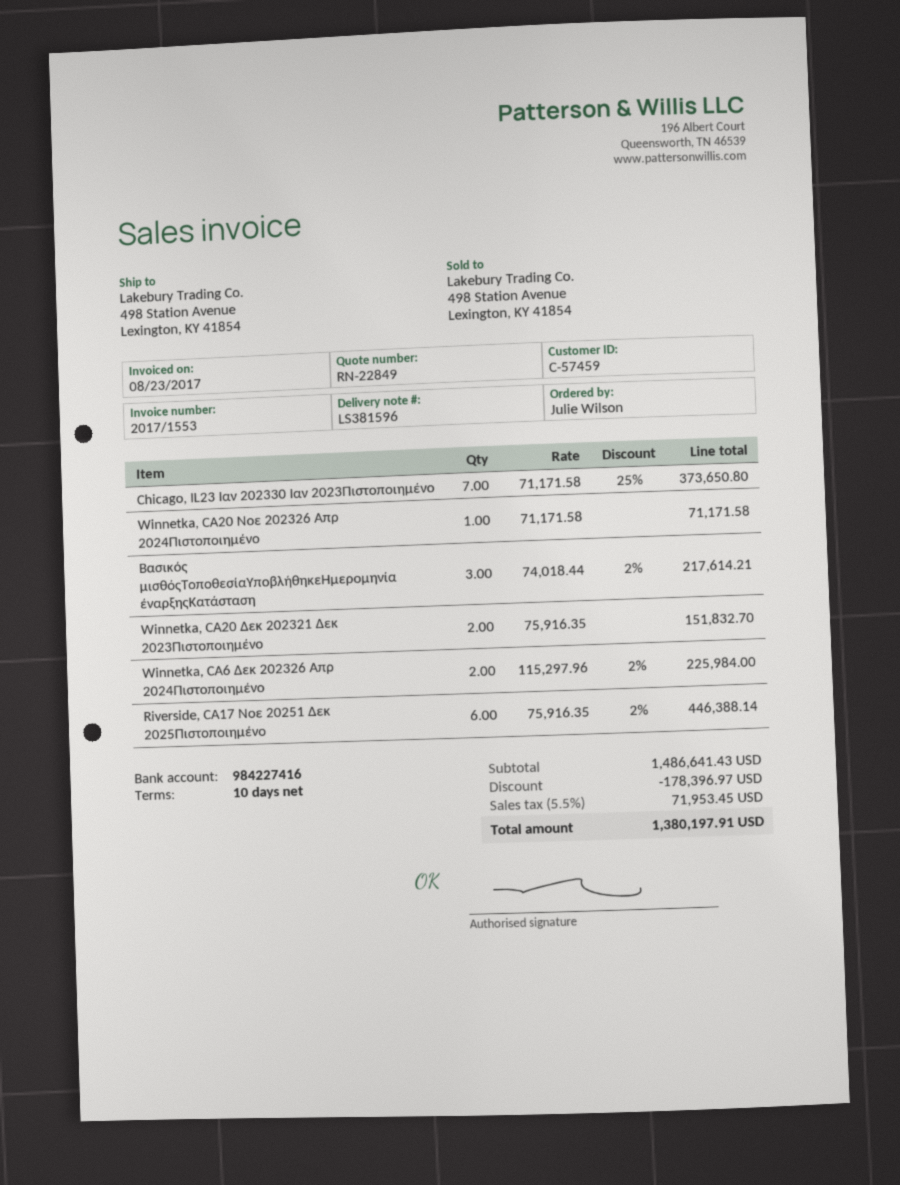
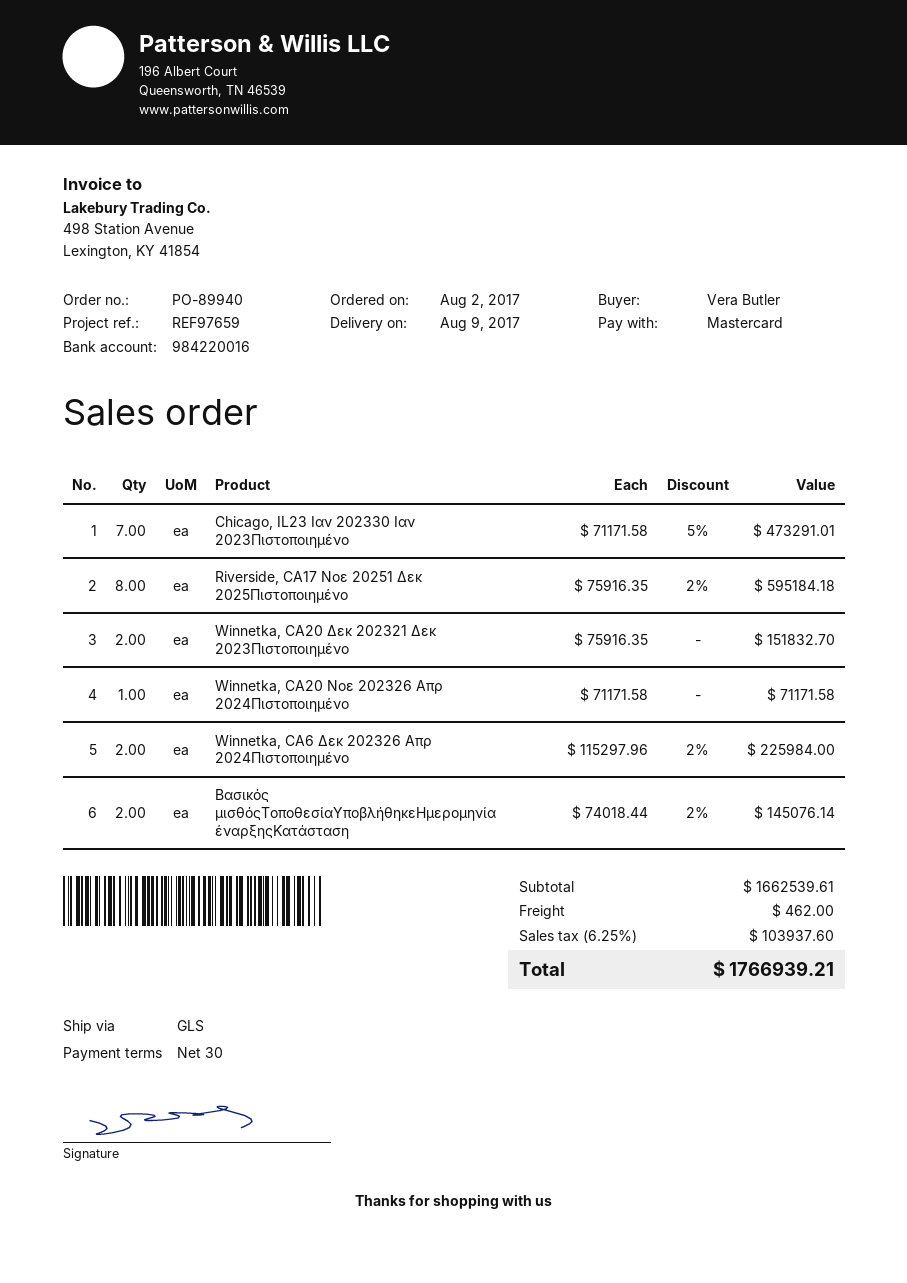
payment terms: 10 days -> 30 days
ordered by: Julie Wilson -> Vera Butler
bank account: 984227416 -> 984220016
Chicago, IL23 Ιαν 202330 Ιαν 2023Πιστοποιημένο: 7 x 71171.58 - 25% = 373650.80 -> 7 x 71171.58 - 5% = 473291.01
Βασικός μισθόςΤοποθεσίαΥποβλήθηκεΗμερομηνία έναρξηςΚατάσταση: 3 x 74018.44 - 2% = 217614.21 -> 2 x 74018.44 - 2% = 145076.14
Riverside, CA17 Νοε 20251 Δεκ 2025Πιστοποιημένο: 6 x 75916.35 - 2% = 446388.14 -> 8 x 75916.35 - 2% = 595184.18
subtotal: 1486641.43 -> 1662539.61
discount: 178396.97 -> none
shipping: none -> 462.00
tax: 5.5% = 71953.45 -> 6.25% = 103937.60
total: 1380197.91 -> 1766939.21

